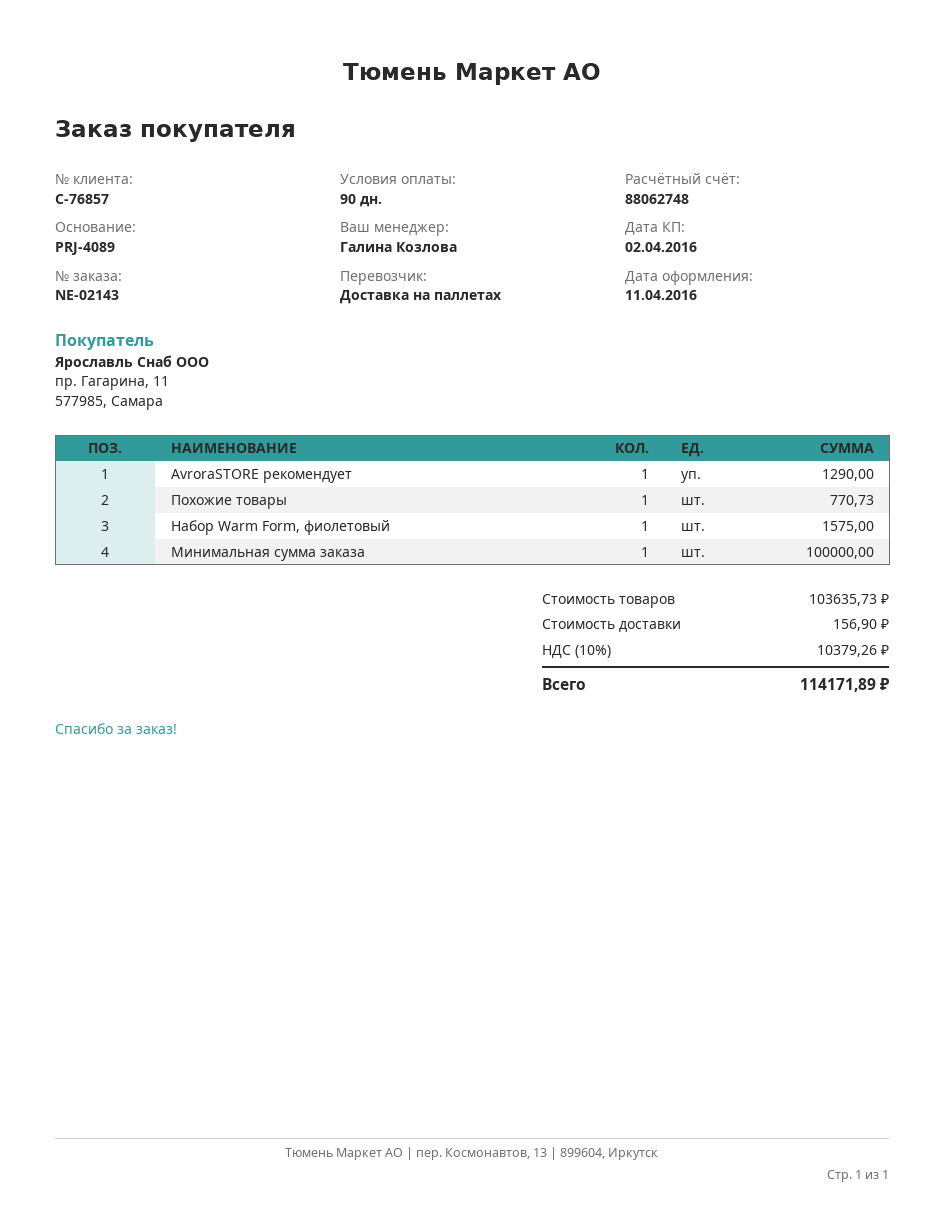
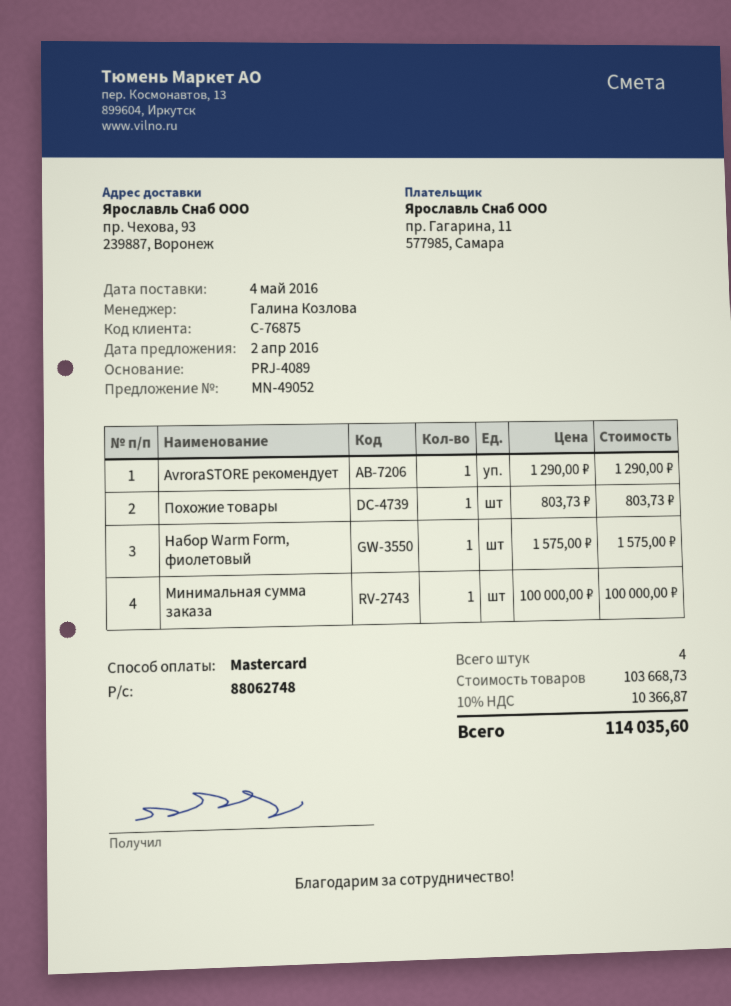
customer number: C-76857 -> C-76875
Похожие товары: 1 for 770.73 -> 1 for 803.73
subtotal: 103635.73 -> 103668.73
shipping: 156.90 -> none
tax: 10% = 10379.26 -> 10% = 10366.87
total: 114171.89 -> 114035.60

